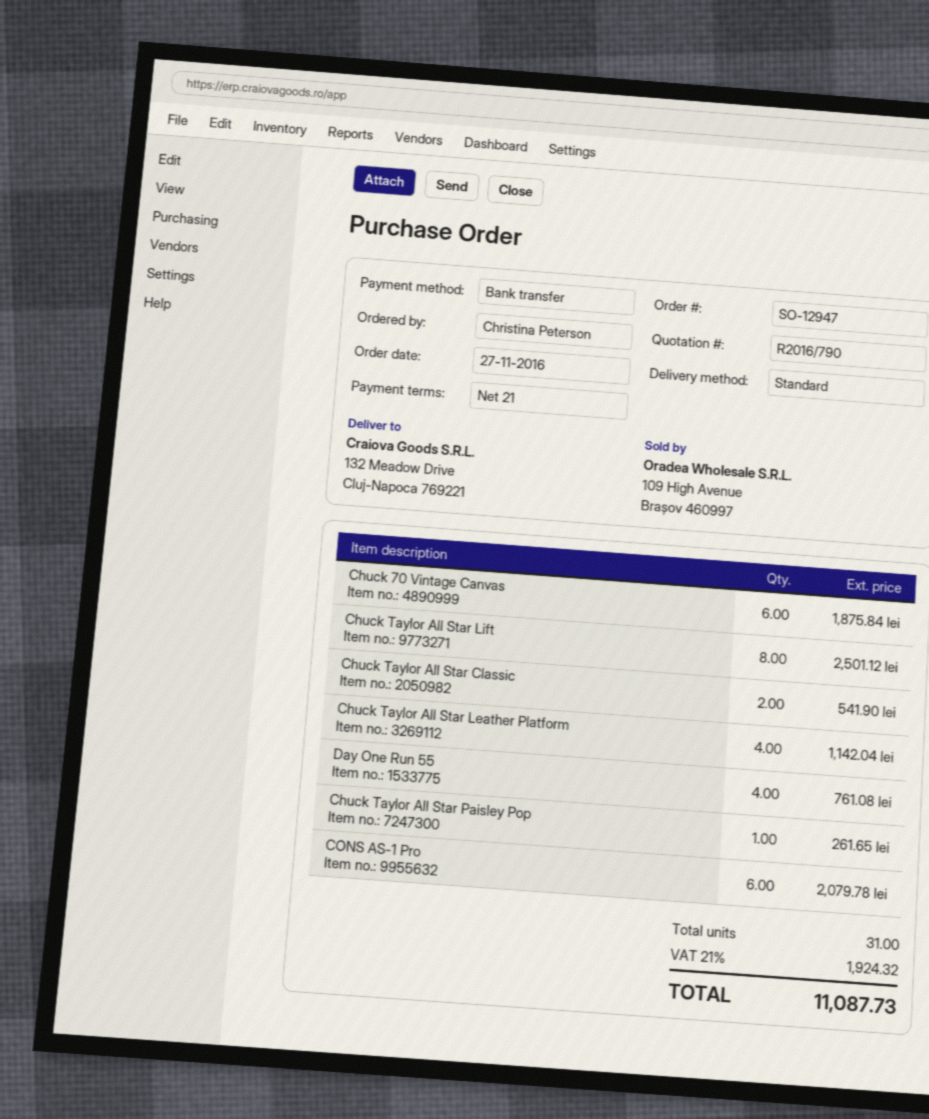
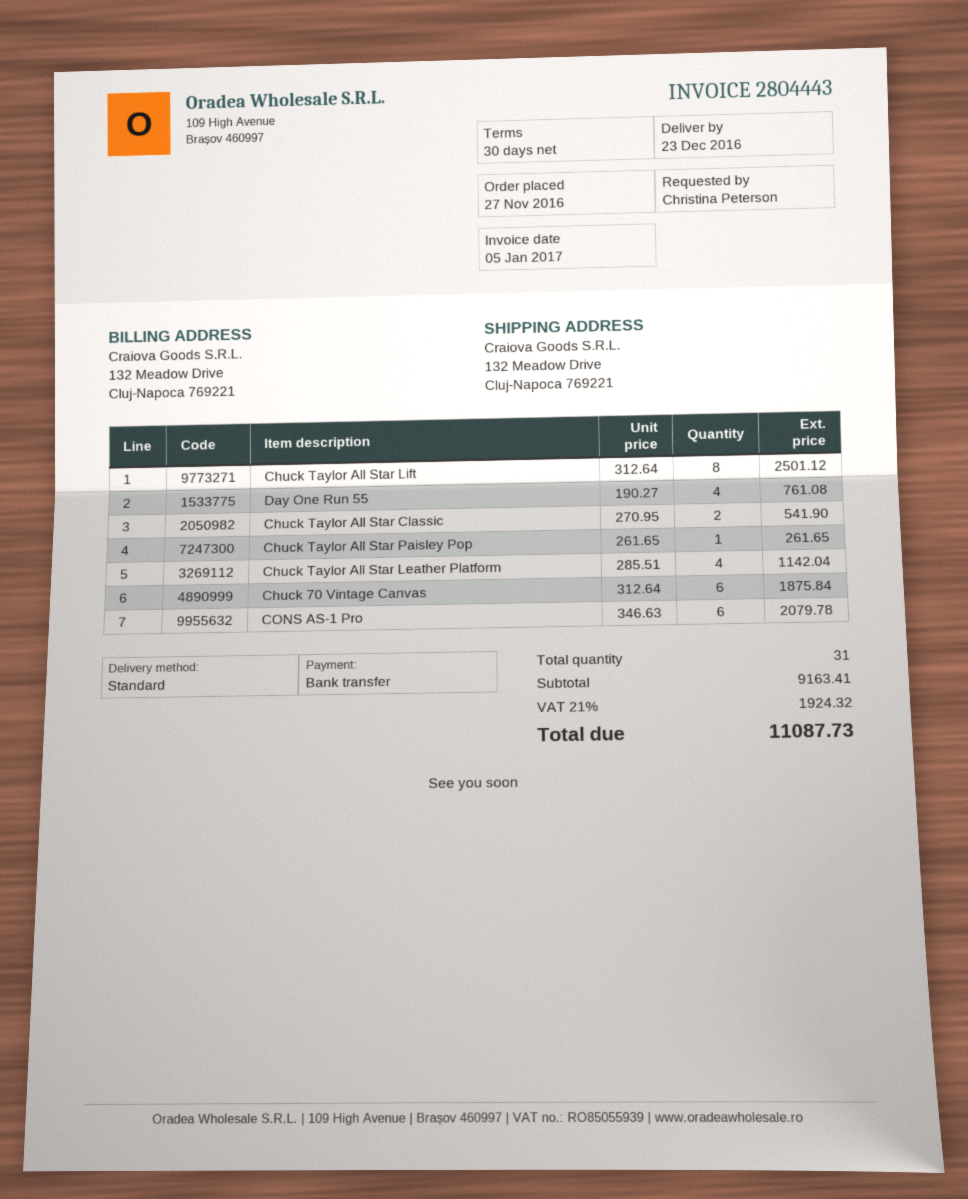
payment terms: 21 days -> 30 days

